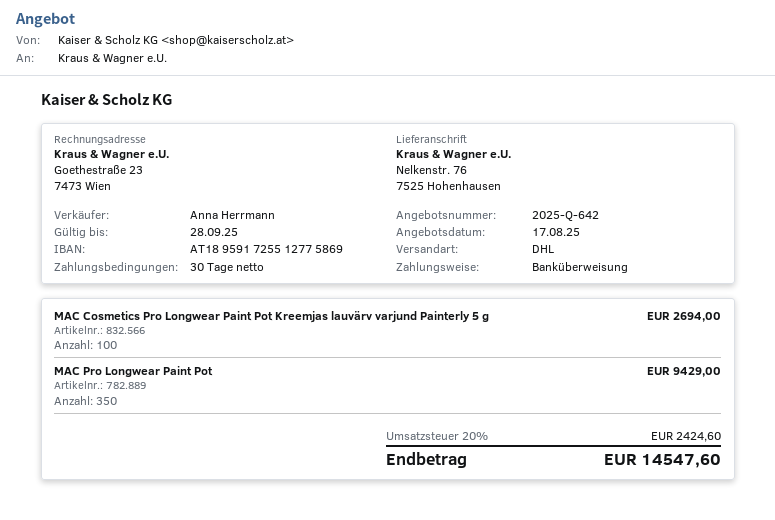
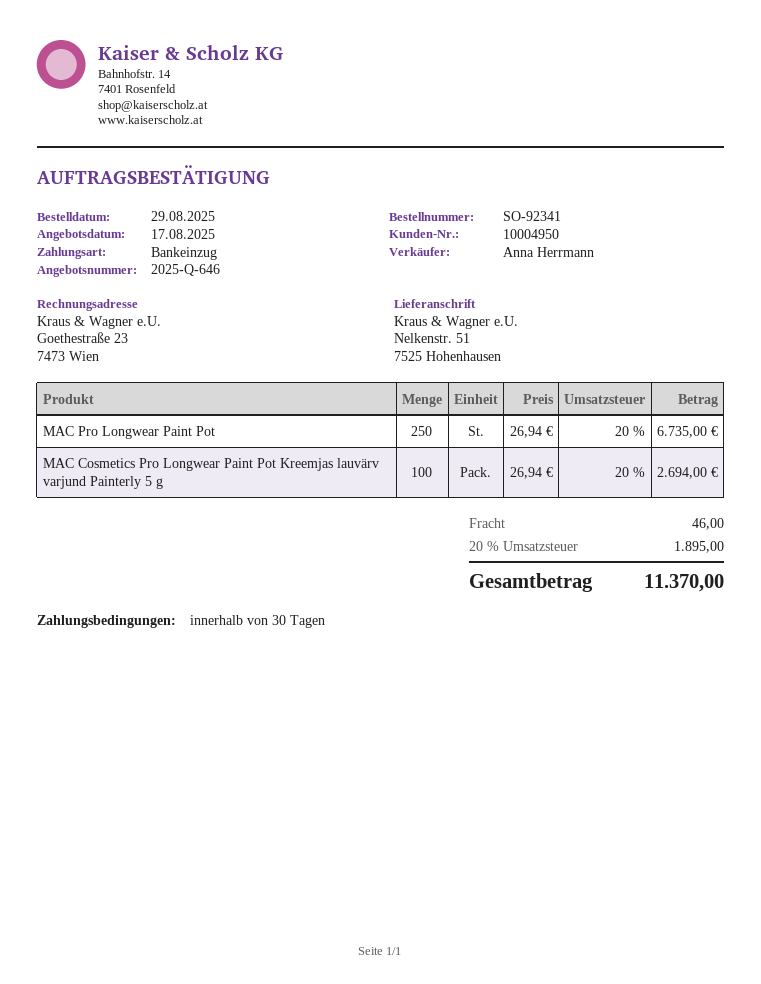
quote number: 2025-Q-642 -> 2025-Q-646
payment method: bank transfer -> direct debit
ship to: Nelkenstr. 76, 7525 Hohenhausen -> Nelkenstr. 51, 7525 Hohenhausen
MAC Pro Longwear Paint Pot: 350 for 9429.00 -> 250 for 6735.00
shipping: none -> 46.00
tax: 20% = 2424.60 -> 20% = 1895.00
total: 14547.60 -> 11370.00

